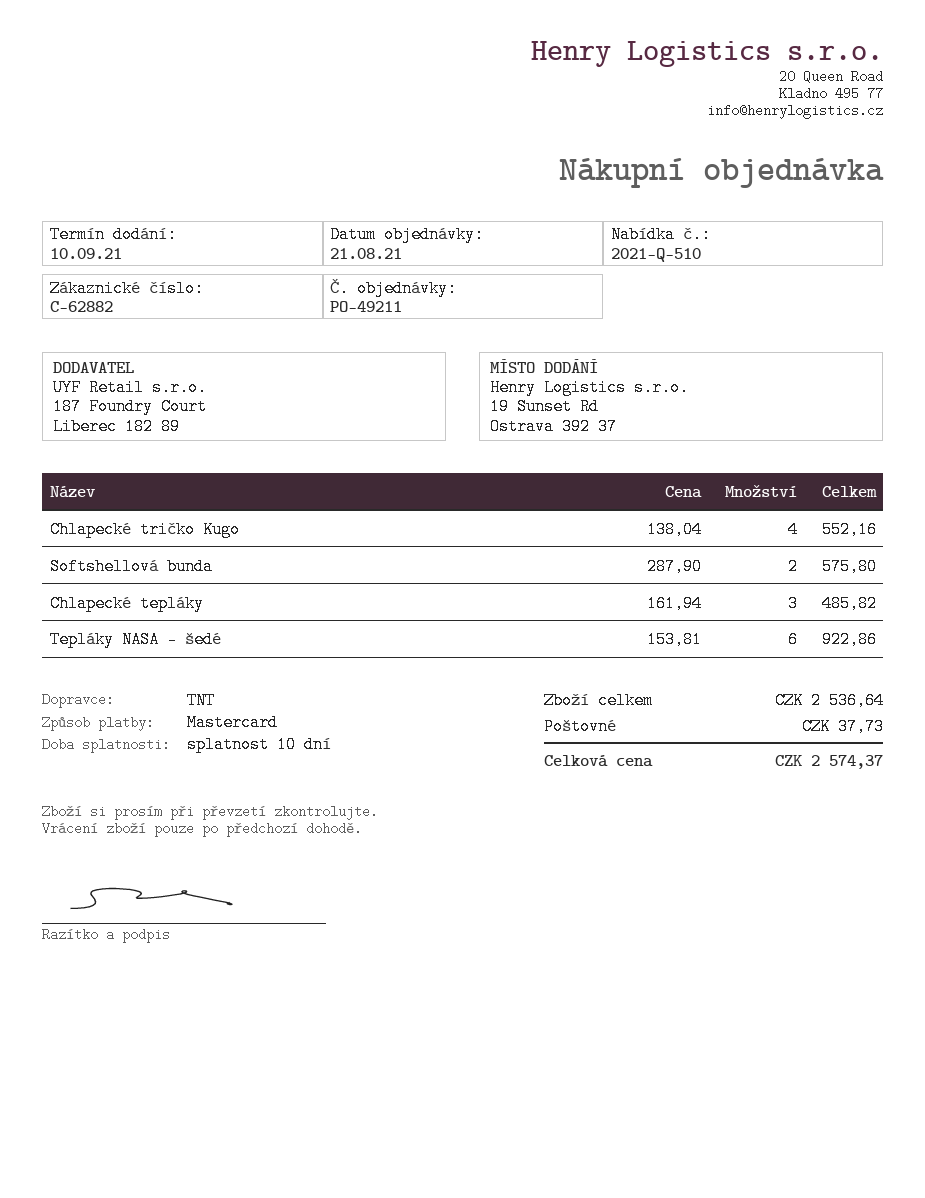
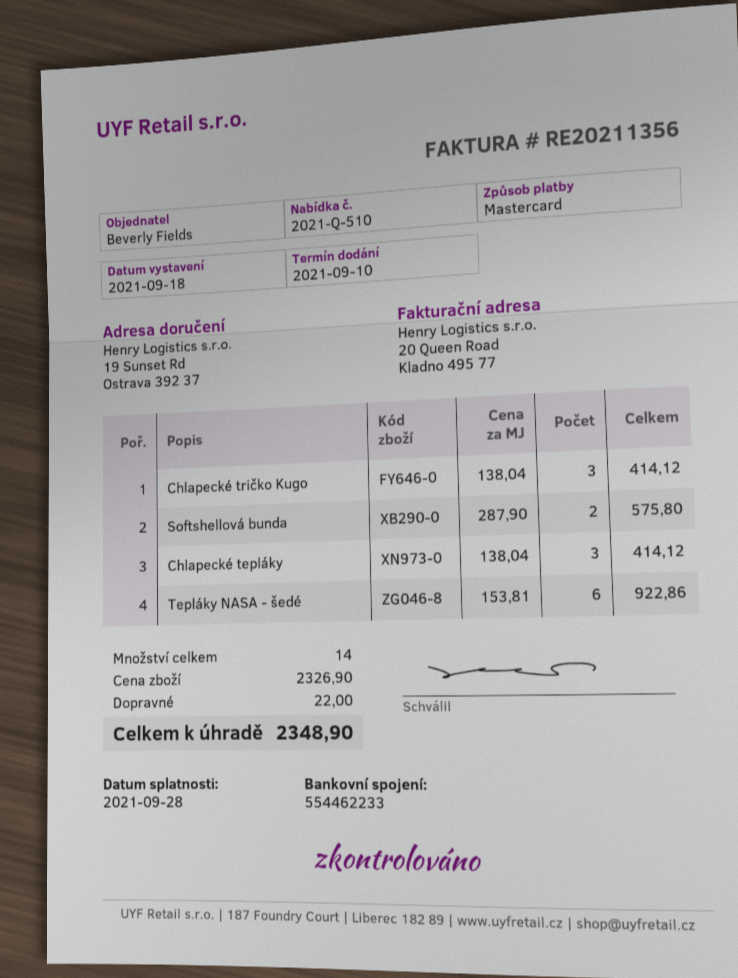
Chlapecké tričko Kugo: 4 x 138.04 = 552.16 -> 3 x 138.04 = 414.12
Chlapecké tepláky: 3 x 161.94 = 485.82 -> 3 x 138.04 = 414.12
subtotal: 2536.64 -> 2326.90
shipping: 37.73 -> 22.00
total: 2574.37 -> 2348.90

